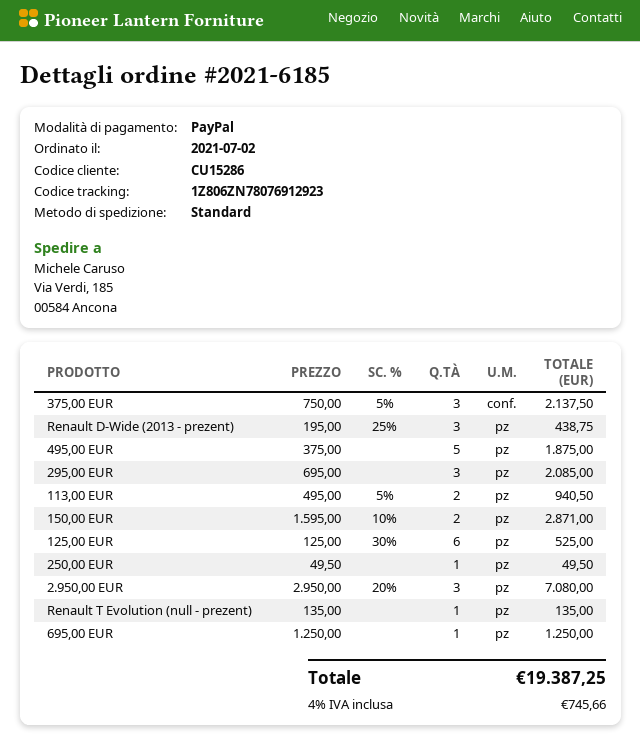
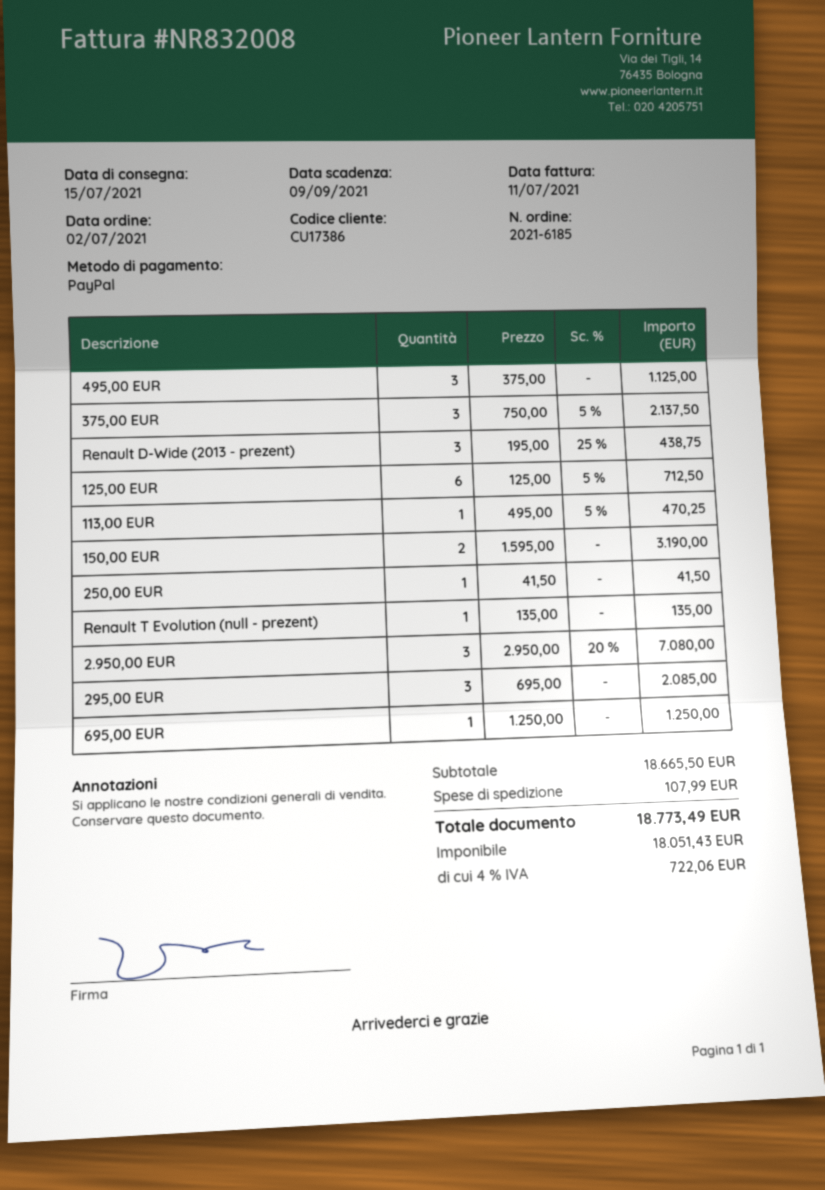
customer number: CU15286 -> CU17386
495,00 EUR: 5 x 375.00 = 1875.00 -> 3 x 375.00 = 1125.00
113,00 EUR: 2 x 495.00 - 5% = 940.50 -> 1 x 495.00 - 5% = 470.25
150,00 EUR: 2 x 1595.00 - 10% = 2871.00 -> 2 x 1595.00 = 3190.00
125,00 EUR: 6 x 125.00 - 30% = 525.00 -> 6 x 125.00 - 5% = 712.50
250,00 EUR: 1 x 49.50 = 49.50 -> 1 x 41.50 = 41.50
shipping: none -> 107.99
tax: 4% = 745.66 -> 4% = 722.06
total: 19387.25 -> 18773.49

